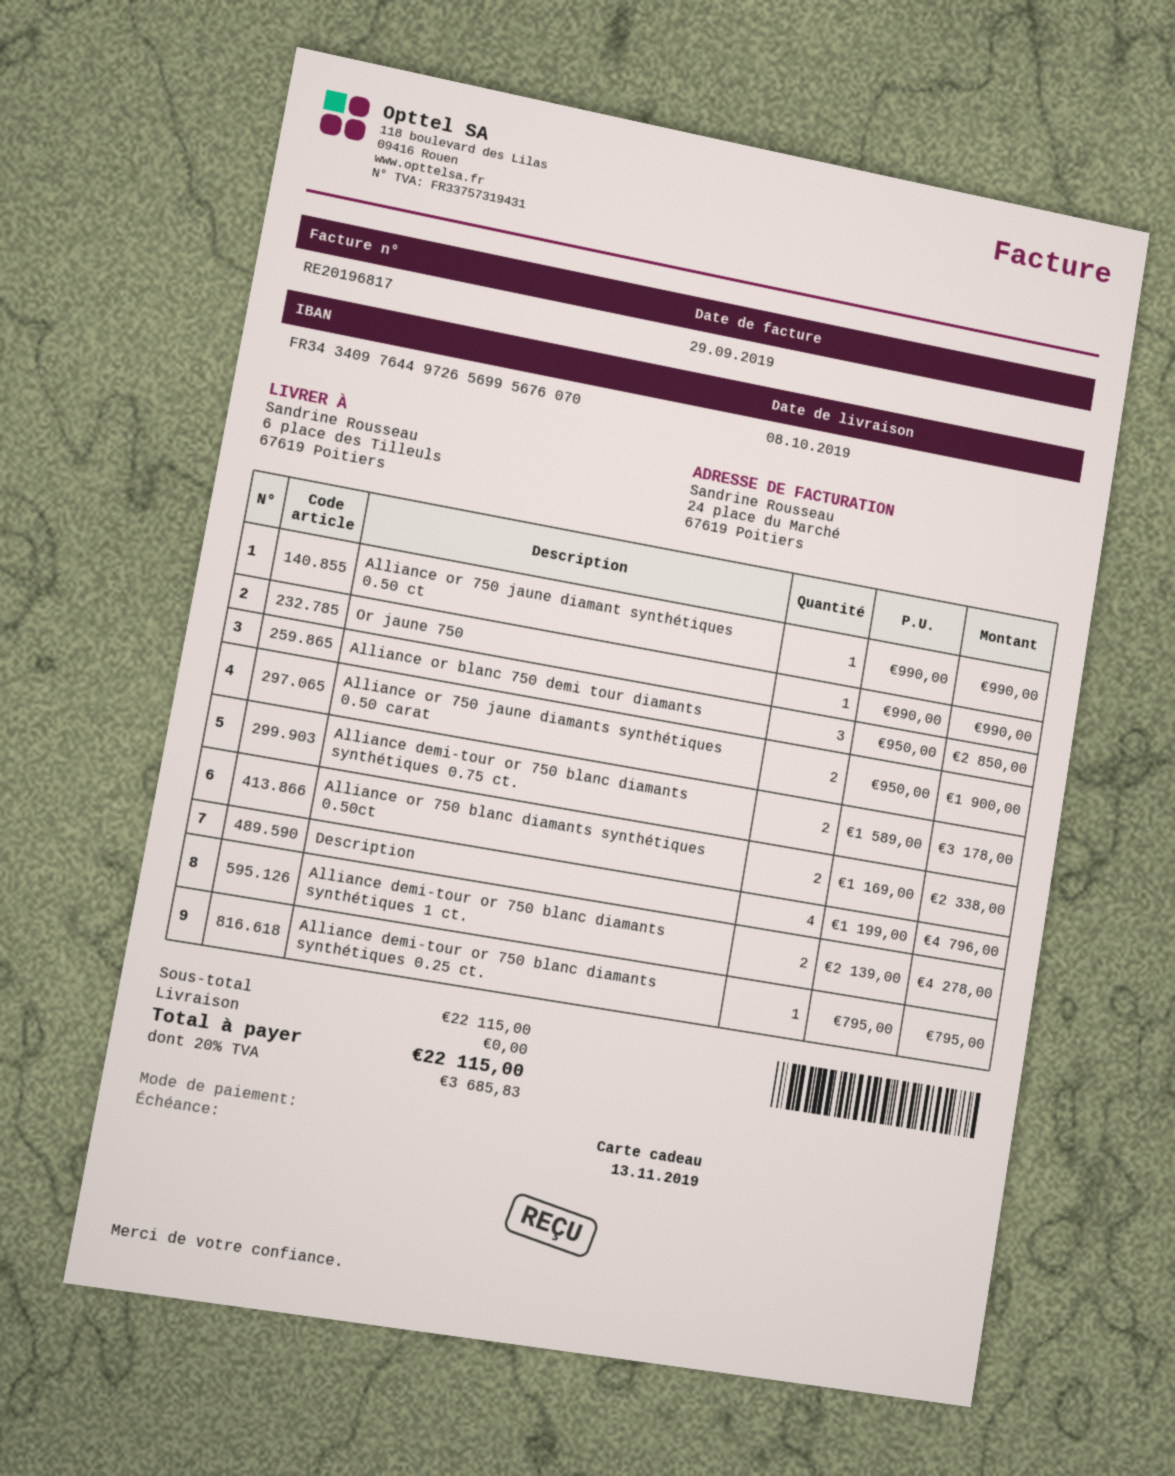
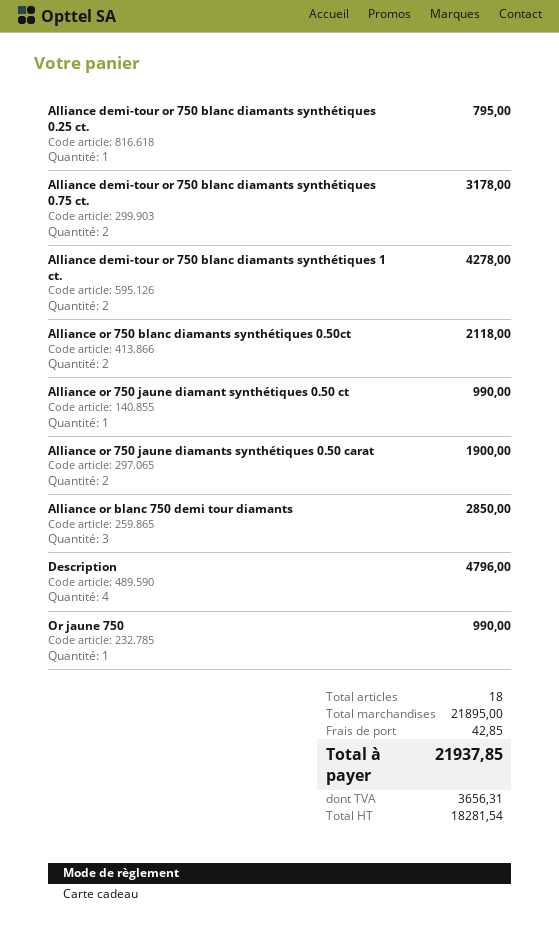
Alliance or 750 blanc diamants synthétiques 0.50ct: 2 for 2338.00 -> 2 for 2118.00
subtotal: 22115.00 -> 21895.00
shipping: 0.00 -> 42.85
tax: 3685.83 -> 3656.31
total: 22115.00 -> 21937.85

